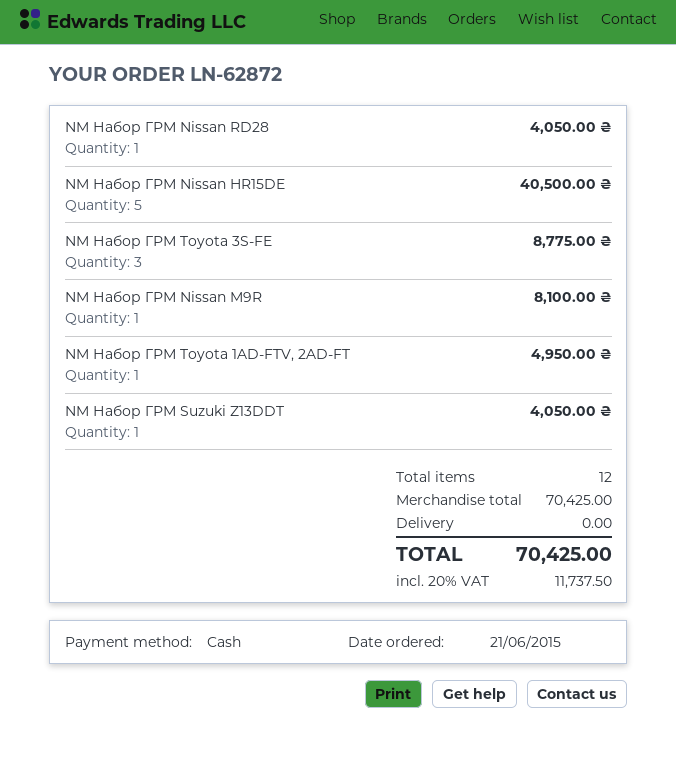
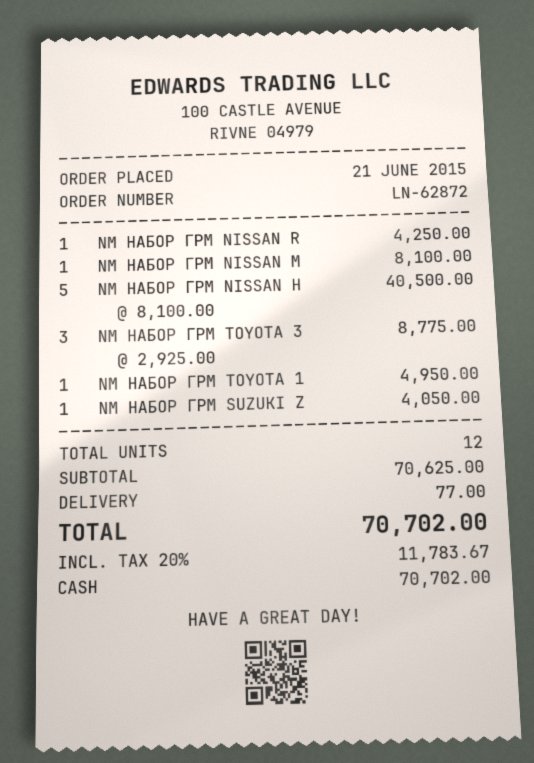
NM Набор ГРМ Nissan RD28: 1 for 4050.00 -> 1 for 4250.00
subtotal: 70425.00 -> 70625.00
shipping: 0.00 -> 77.00
tax: 20% = 11737.50 -> 20% = 11783.67
total: 70425.00 -> 70702.00

